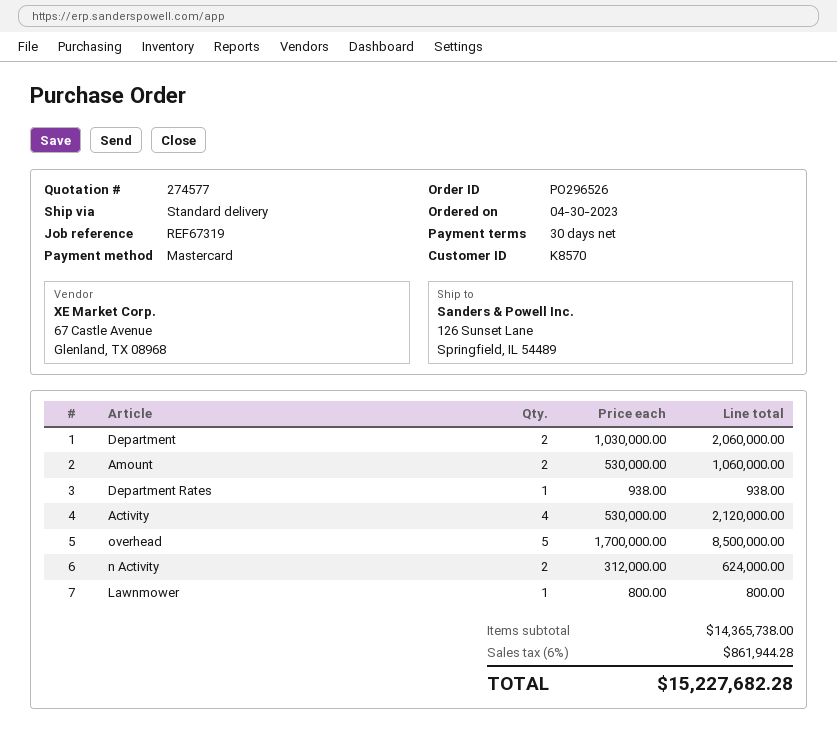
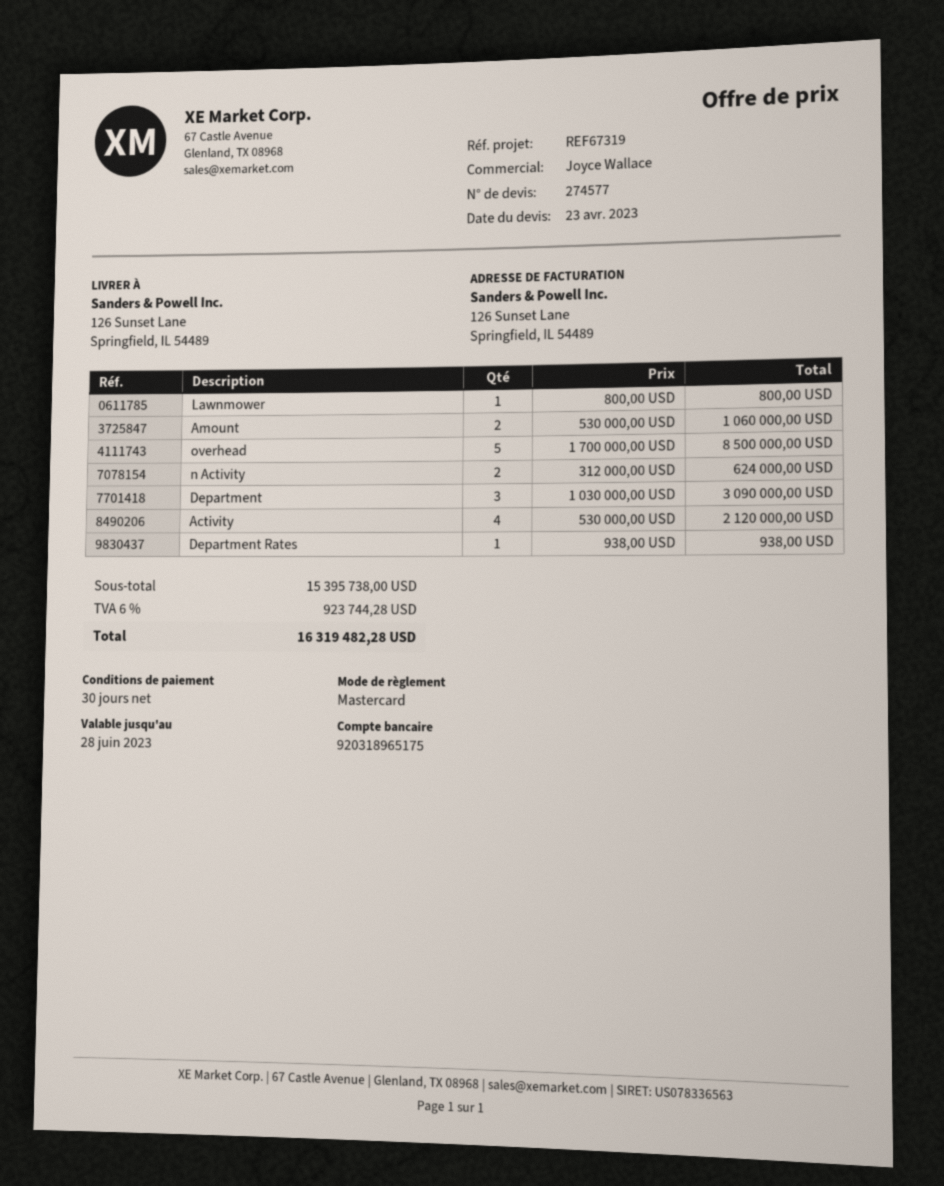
Department: 2 x 1030000.00 = 2060000.00 -> 3 x 1030000.00 = 3090000.00
subtotal: 14365738.00 -> 15395738.00
tax: 6% = 861944.28 -> 6% = 923744.28
total: 15227682.28 -> 16319482.28

